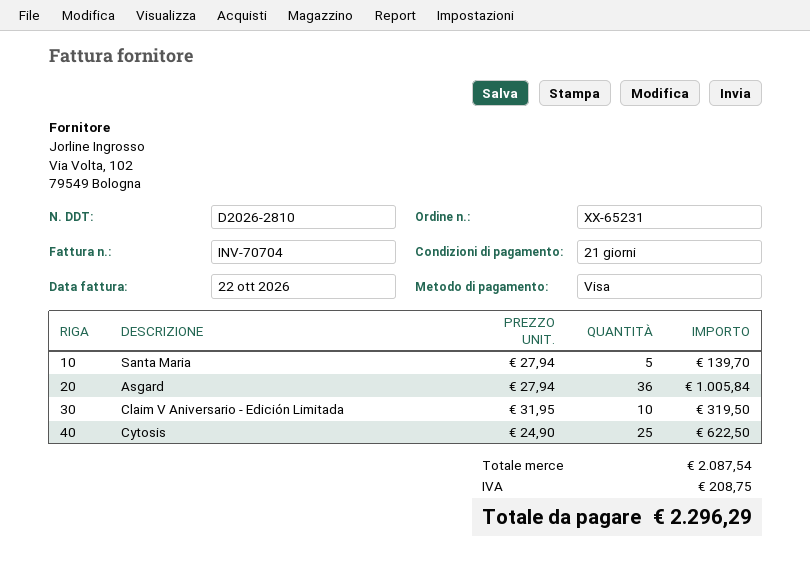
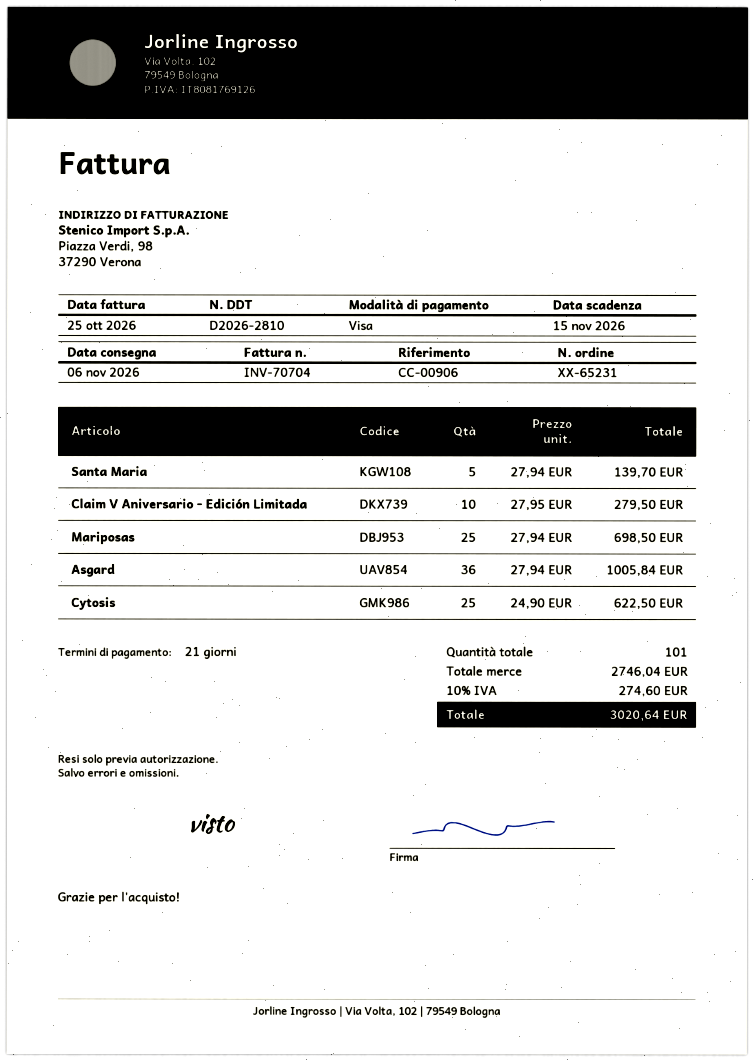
invoice date: 2026-10-22 -> 2026-10-25
Claim V Aniversario - Edición Limitada: 10 x 31.95 = 319.50 -> 10 x 27.95 = 279.50
Mariposas: none -> 25 x 27.94 = 698.50
subtotal: 2087.54 -> 2746.04
tax: 208.75 -> 274.60
total: 2296.29 -> 3020.64

